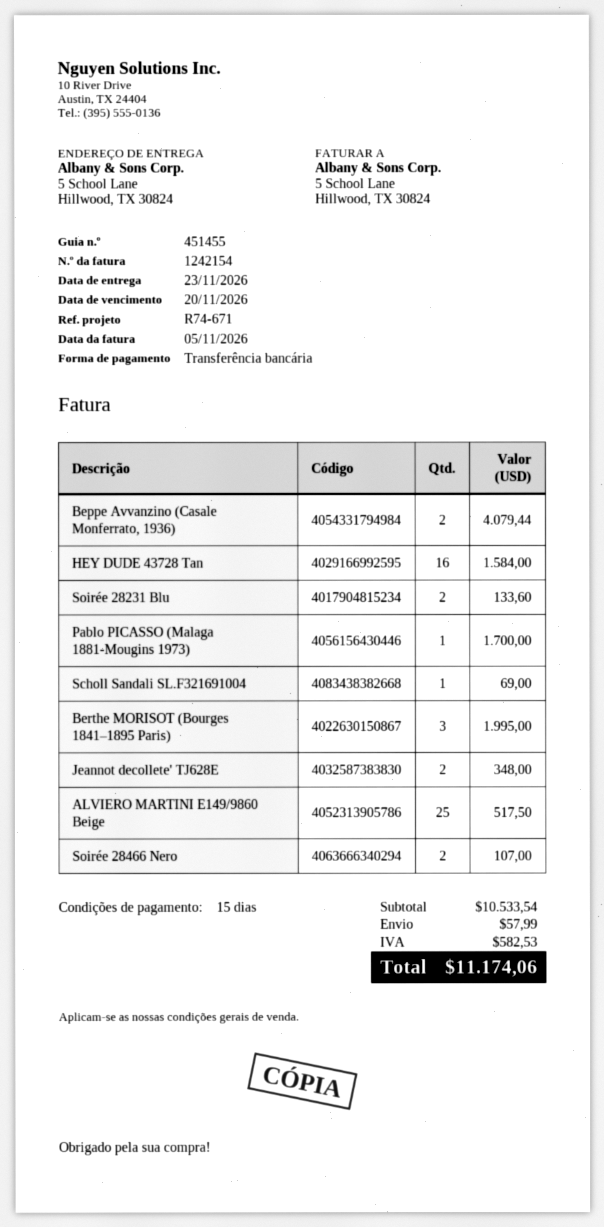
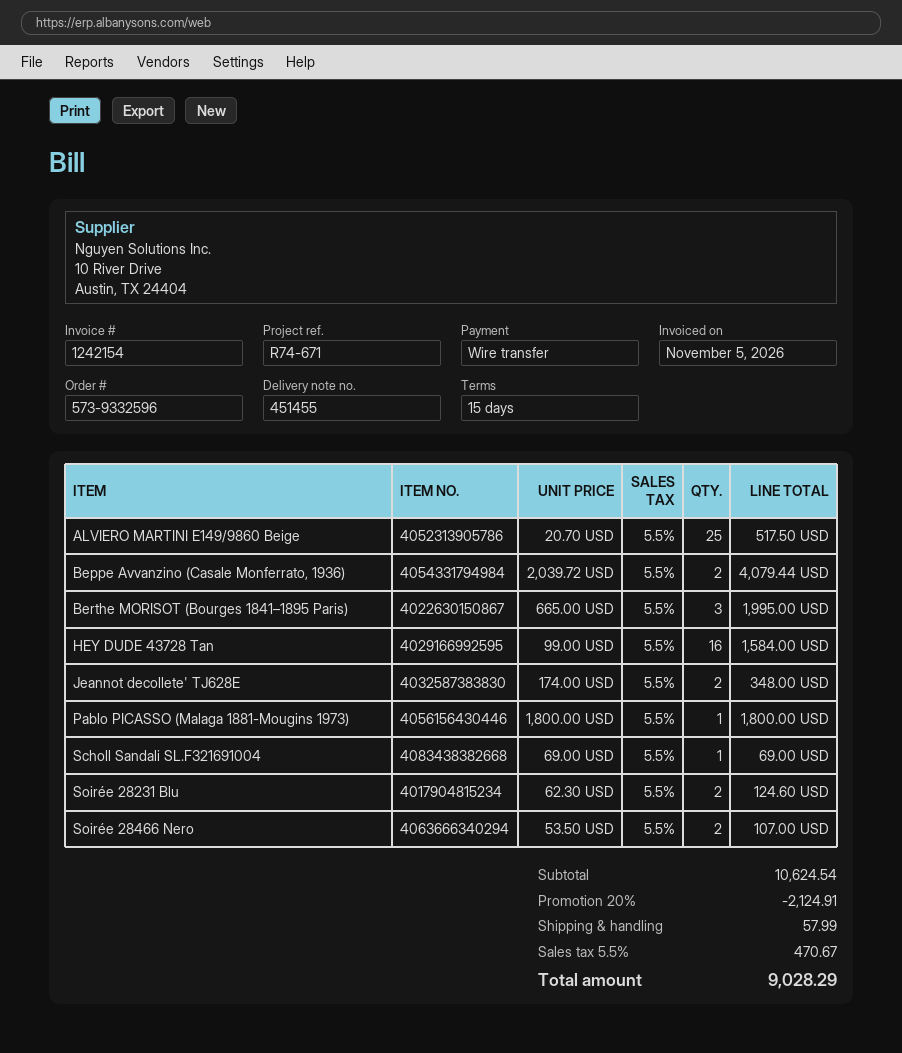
Soirée 28231 Blu: 2 for 133.60 -> 2 for 124.60
Pablo PICASSO (Malaga 1881-Mougins 1973): 1 for 1700.00 -> 1 for 1800.00
subtotal: 10533.54 -> 10624.54
discount: none -> 20% = 2124.91
tax: 582.53 -> 470.67
total: 11174.06 -> 9028.29

